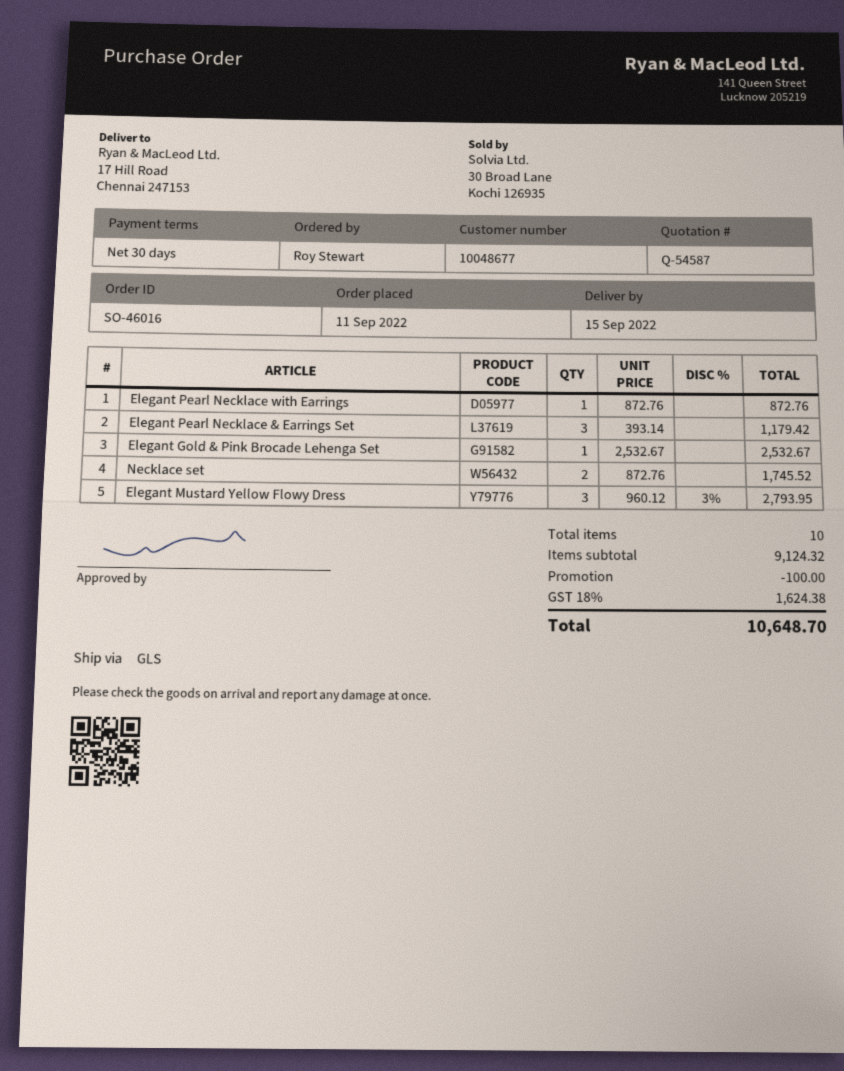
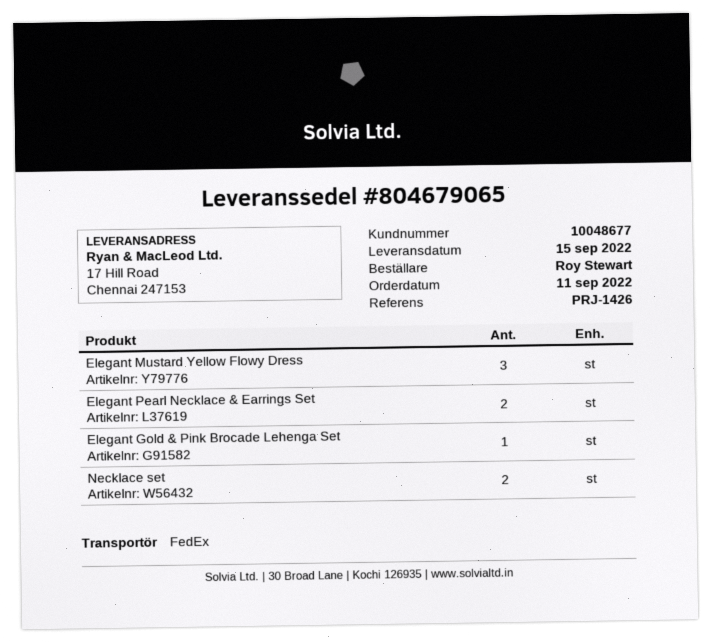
shipping method: GLS -> FedEx
Elegant Pearl Necklace with Earrings: 1 -> none
Elegant Pearl Necklace & Earrings Set: 3 -> 2

